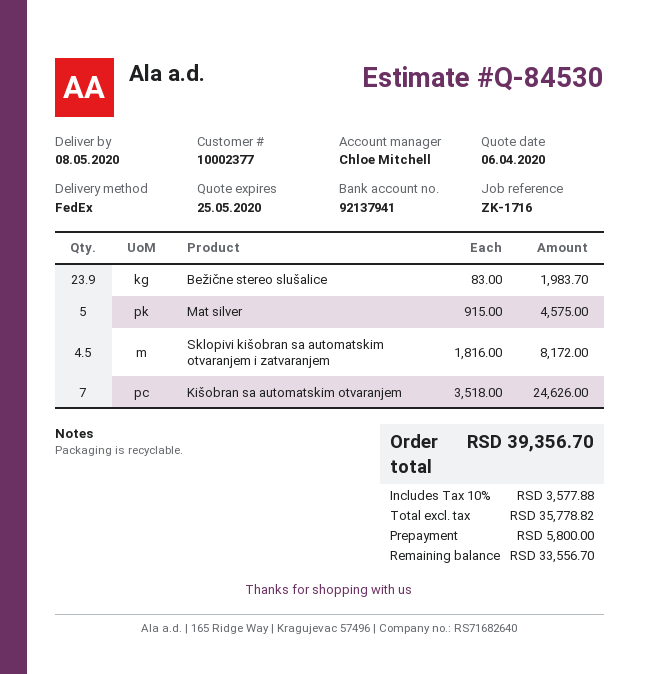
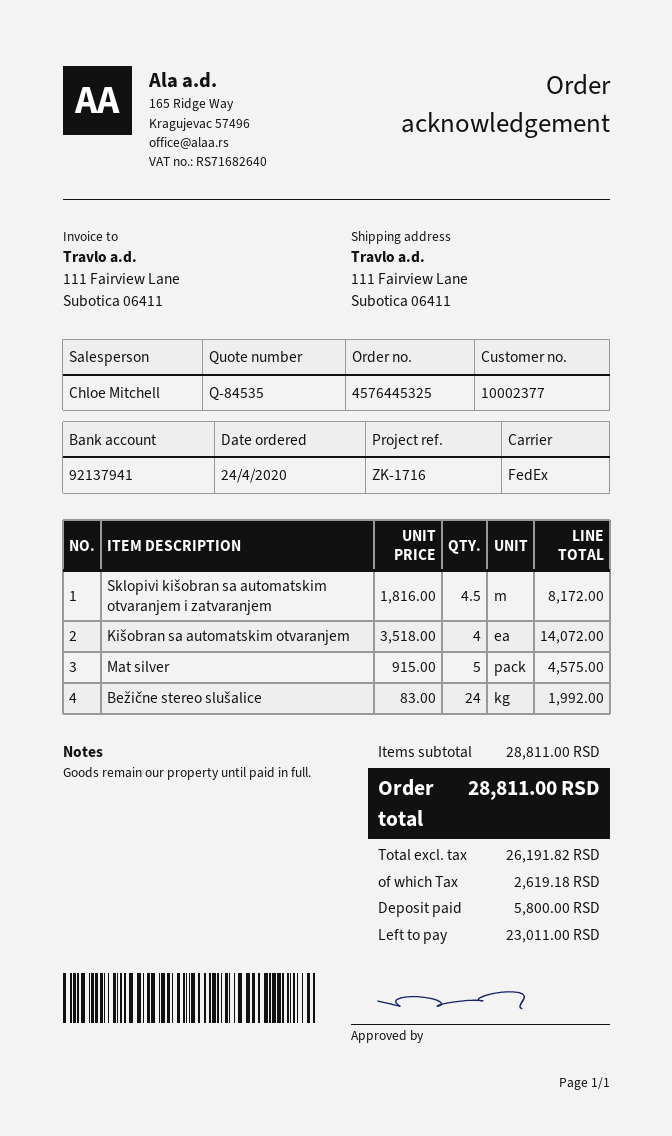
quote number: Q-84530 -> Q-84535
Bežične stereo slušalice: 23.9 x 83.00 = 1983.70 -> 24 x 83.00 = 1992.00
Kišobran sa automatskim otvaranjem: 7 x 3518.00 = 24626.00 -> 4 x 3518.00 = 14072.00
net: 35778.82 -> 26191.82
tax: 3577.88 -> 2619.18
total: 39356.70 -> 28811.00
balance: 33556.70 -> 23011.00

